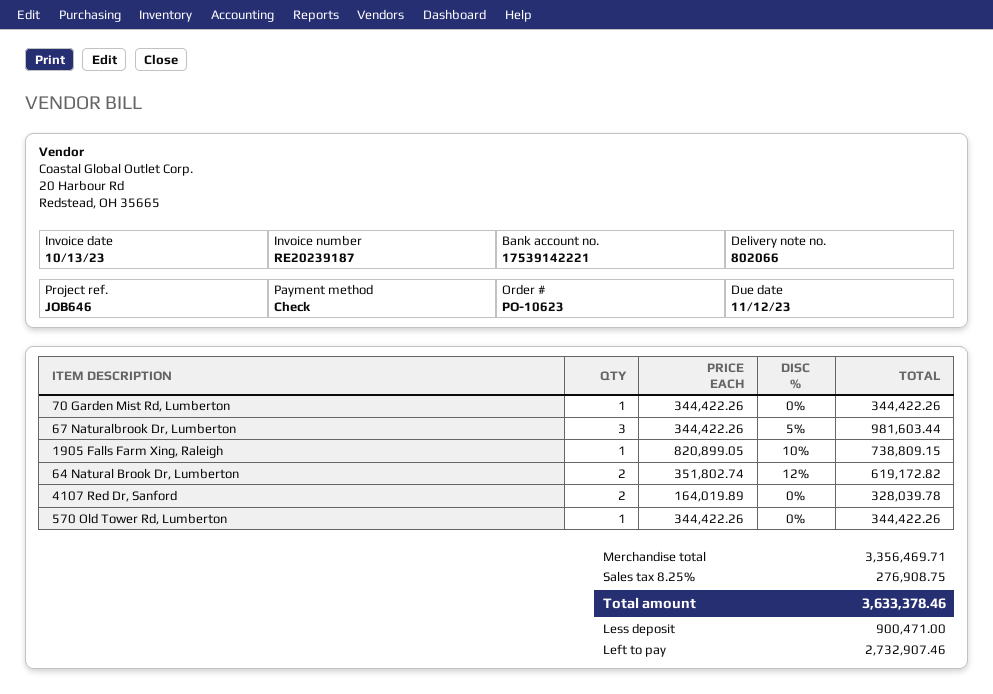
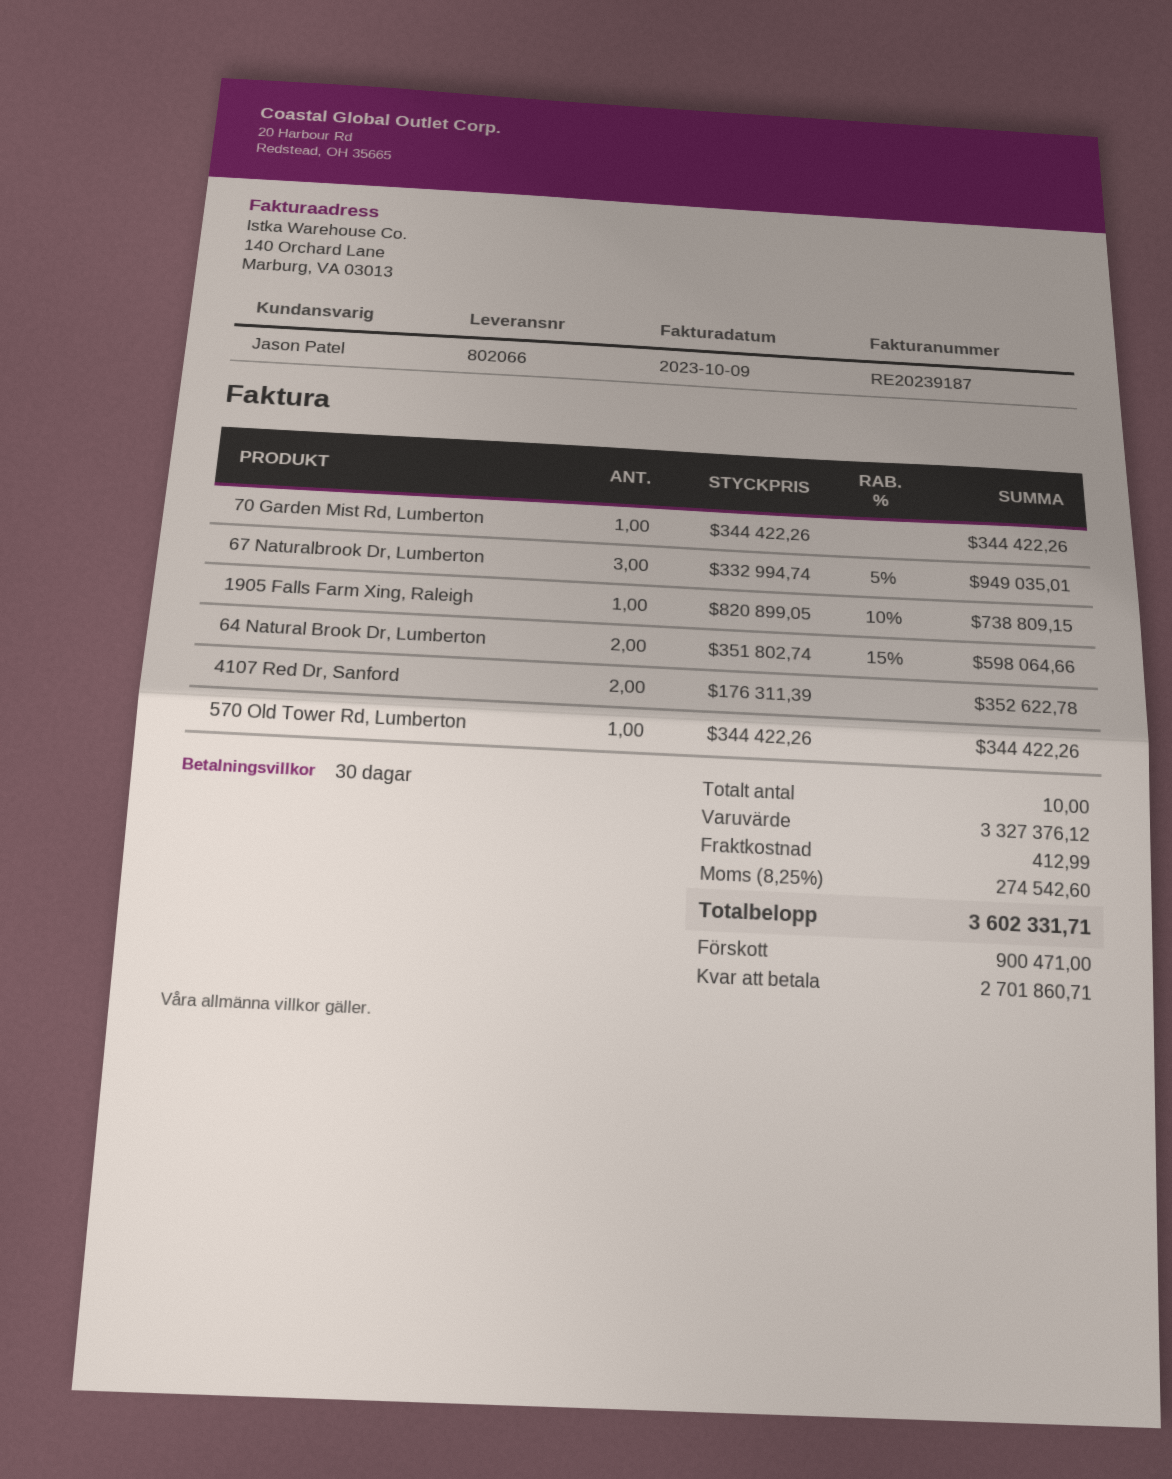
invoice date: 2023-10-13 -> 2023-10-09
67 Naturalbrook Dr, Lumberton: 3 x 344422.26 - 5% = 981603.44 -> 3 x 332994.74 - 5% = 949035.01
64 Natural Brook Dr, Lumberton: 2 x 351802.74 - 12% = 619172.82 -> 2 x 351802.74 - 15% = 598064.66
4107 Red Dr, Sanford: 2 x 164019.89 = 328039.78 -> 2 x 176311.39 = 352622.78
subtotal: 3356469.71 -> 3327376.12
shipping: none -> 412.99
tax: 8.25% = 276908.75 -> 8.25% = 274542.60
total: 3633378.46 -> 3602331.71
balance: 2732907.46 -> 2701860.71

